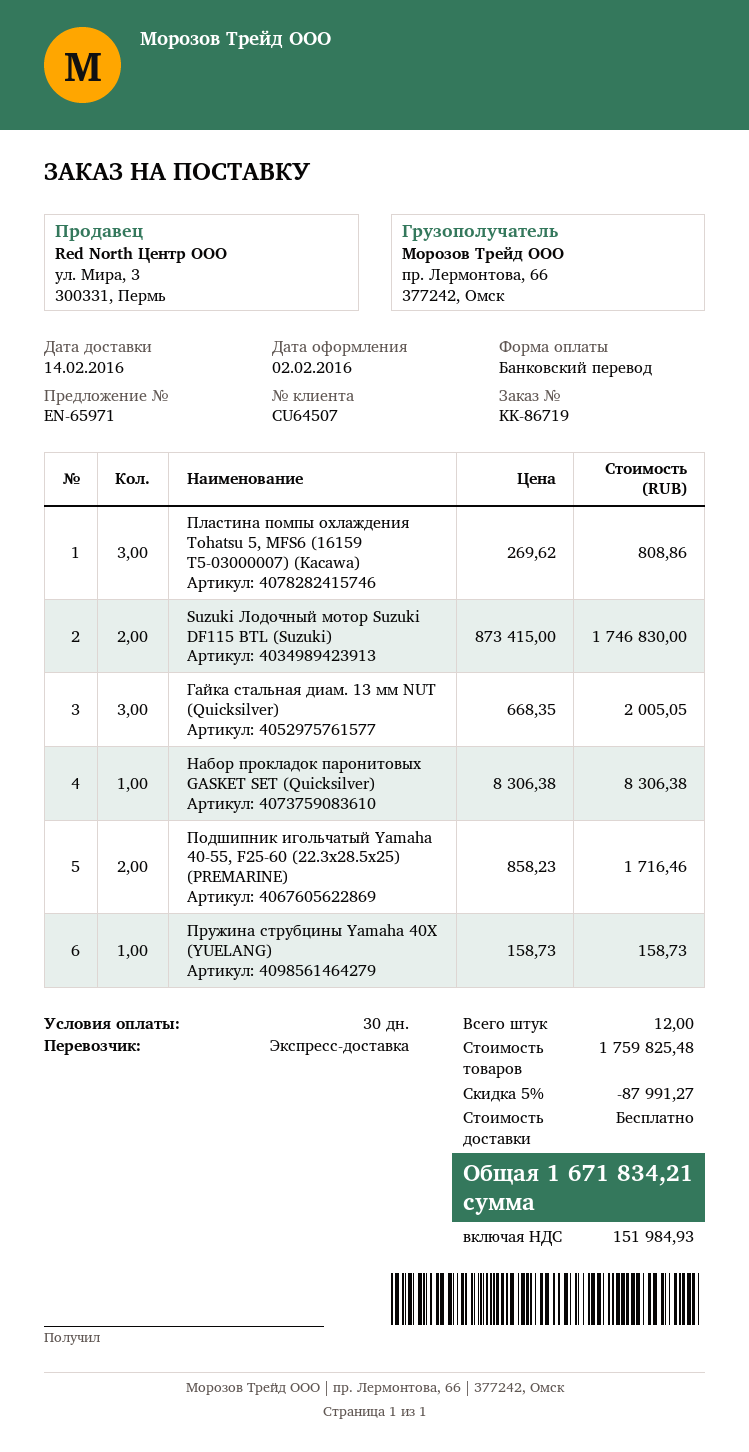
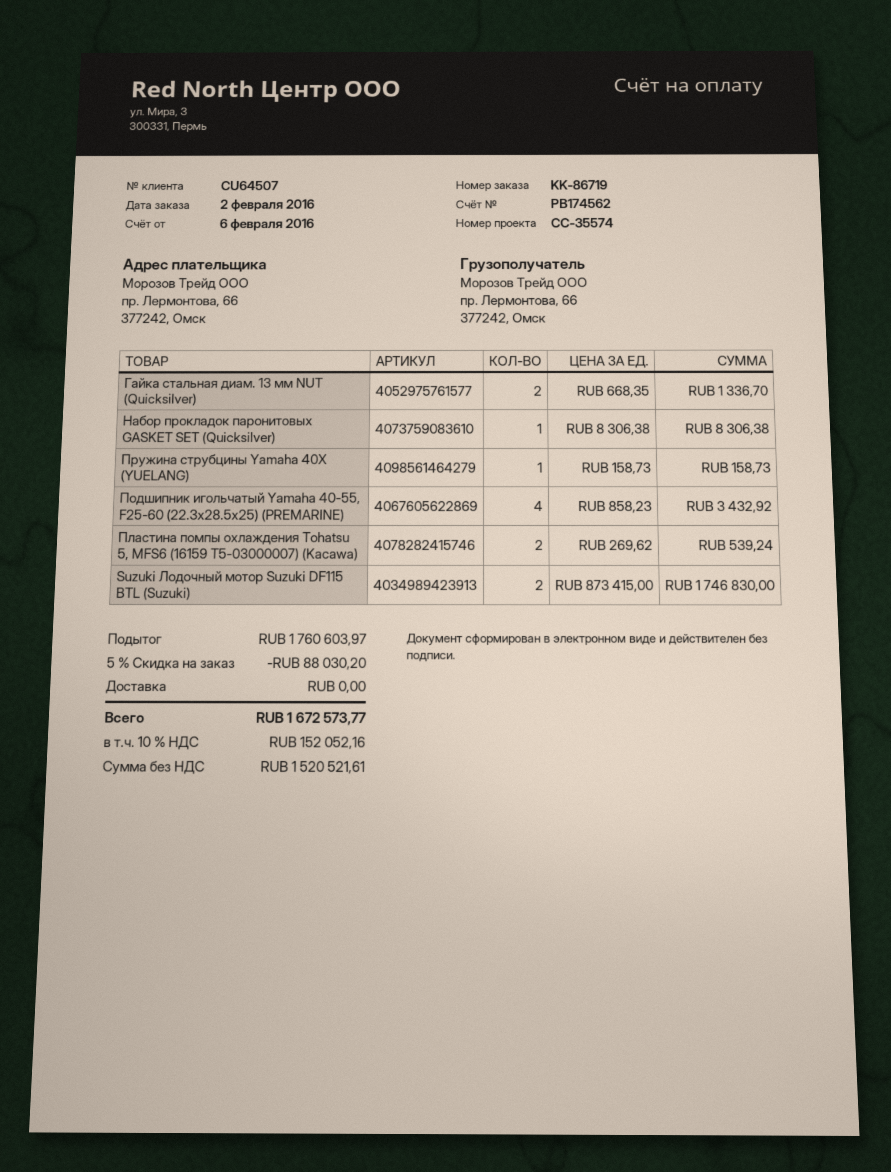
Пластина помпы охлаждения Tohatsu 5, MFS6 (16159 T5-03000007) (Kacawa): 3 x 269.62 = 808.86 -> 2 x 269.62 = 539.24
Гайка стальная диам. 13 мм NUT (Quicksilver): 3 x 668.35 = 2005.05 -> 2 x 668.35 = 1336.70
Подшипник игольчатый Yamaha 40-55, F25-60 (22.3x28.5x25) (PREMARINE): 2 x 858.23 = 1716.46 -> 4 x 858.23 = 3432.92
subtotal: 1759825.48 -> 1760603.97
discount: 5% = 87991.27 -> 5% = 88030.20
tax: 151984.93 -> 152052.16
total: 1671834.21 -> 1672573.77

